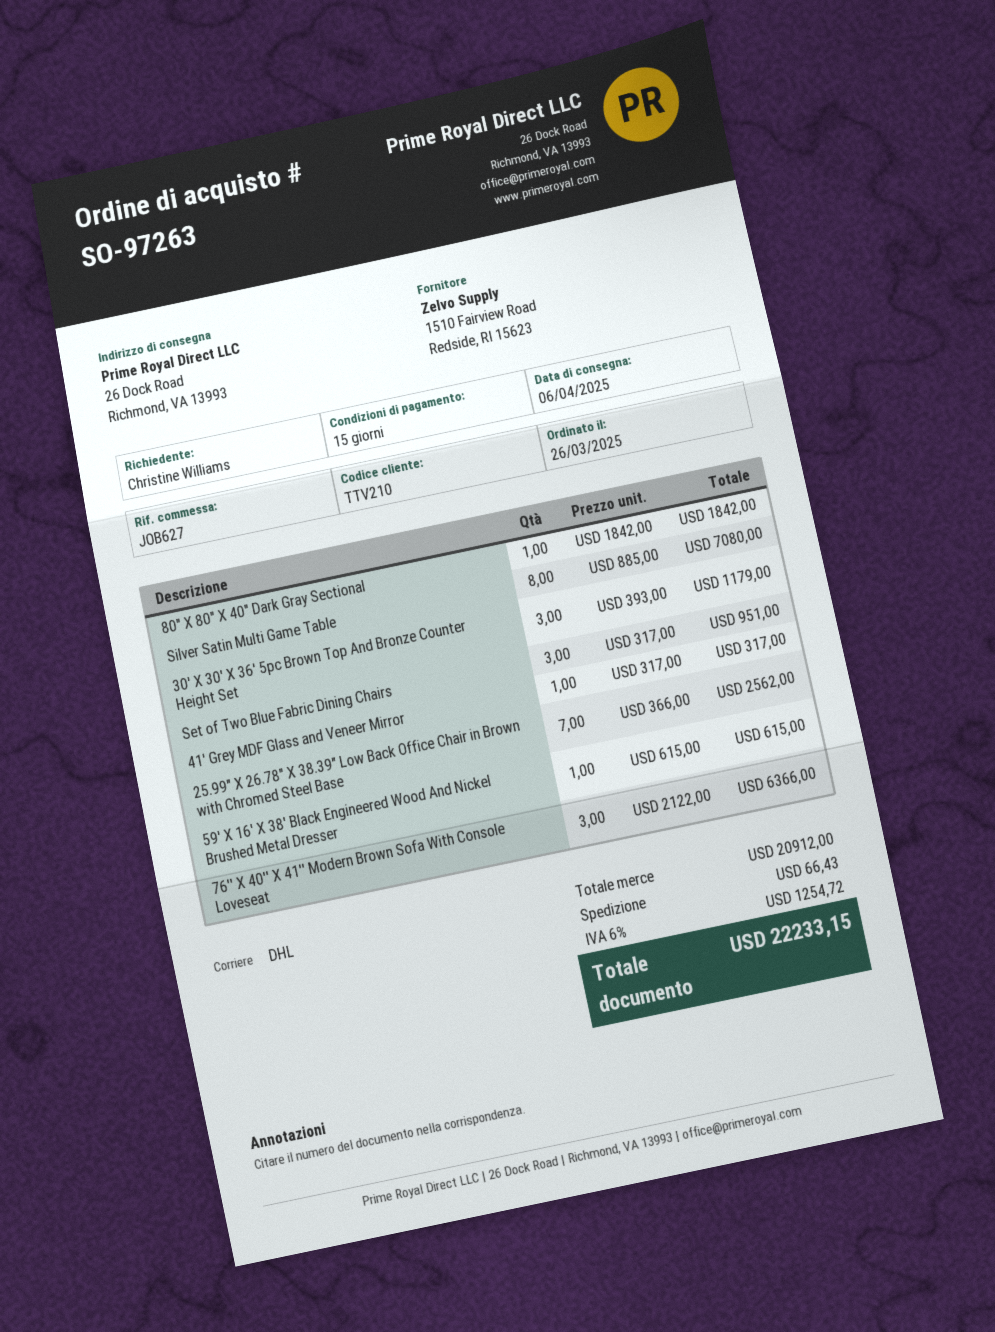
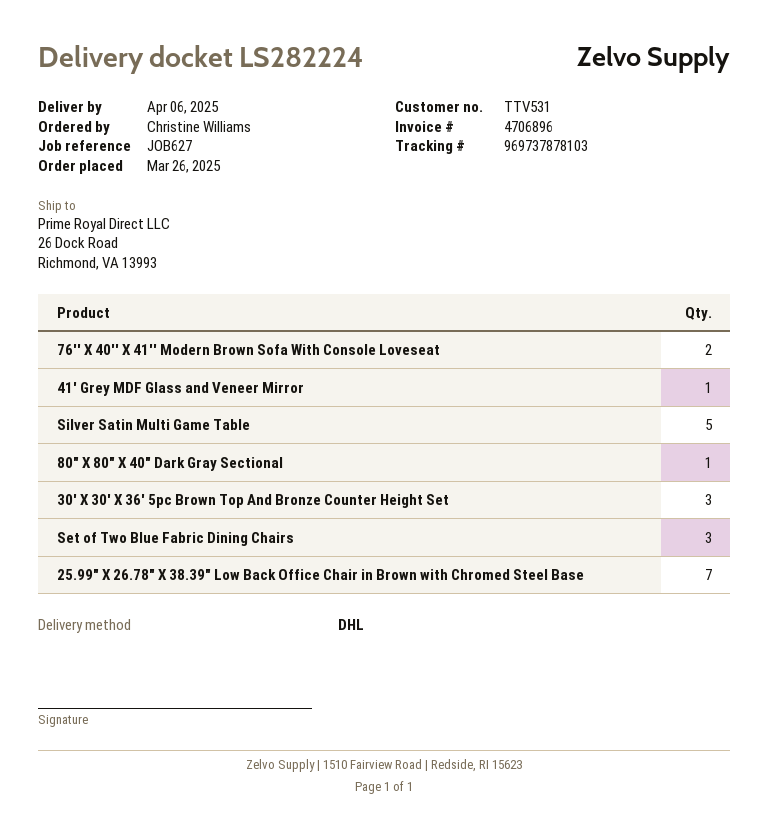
customer number: TTV210 -> TTV531
Silver Satin Multi Game Table: 8 -> 5
59' X 16' X 38' Black Engineered Wood And Nickel Brushed Metal Dresser: 1 -> none
76'' X 40'' X 41'' Modern Brown Sofa With Console Loveseat: 3 -> 2

